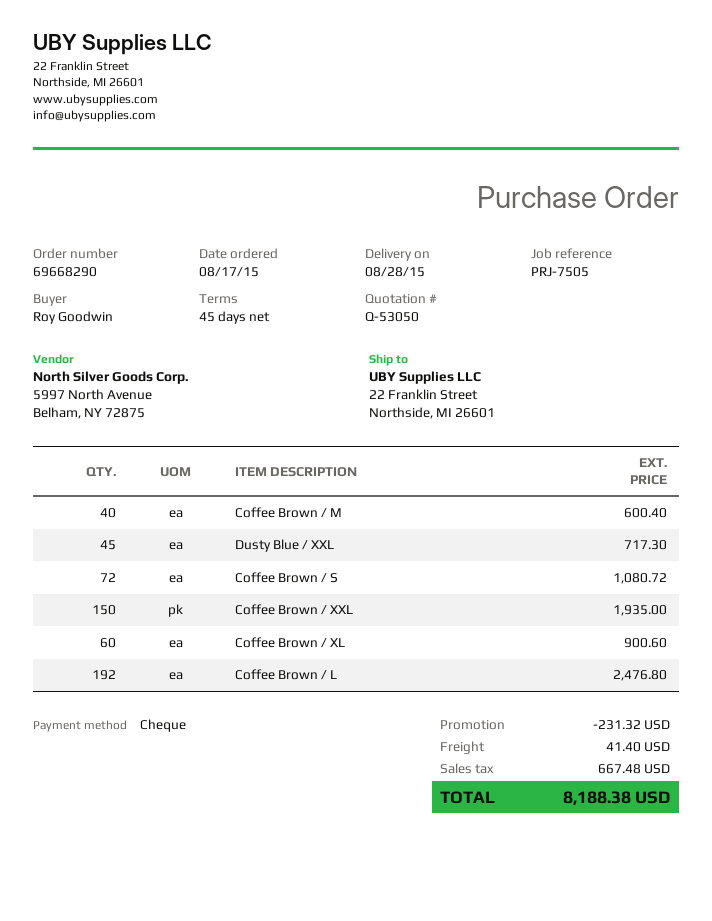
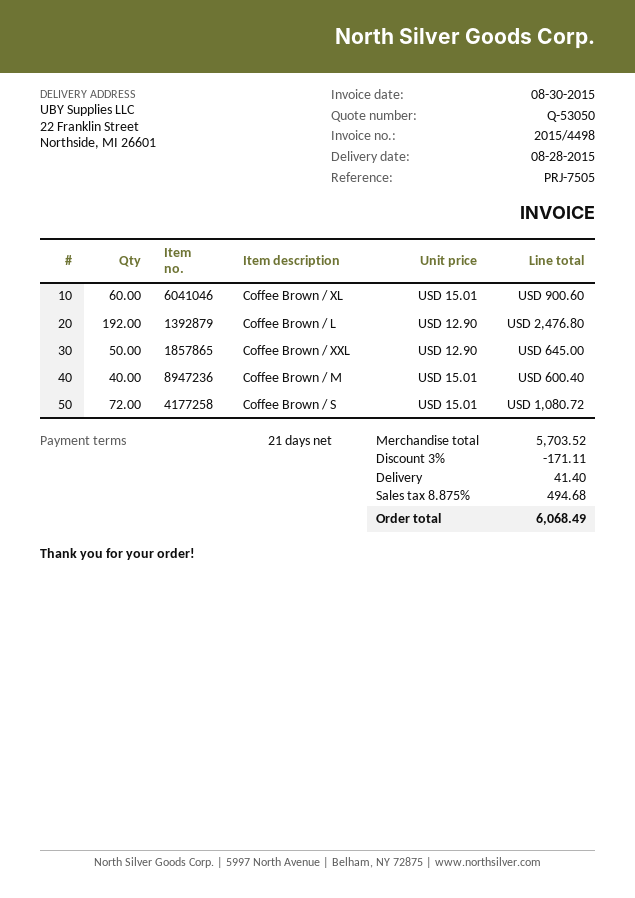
payment terms: 45 days -> 21 days
Dusty Blue / XXL: 45 for 717.30 -> none
Coffee Brown / XXL: 150 for 1935.00 -> 50 for 645.00
discount: 231.32 -> 171.11
tax: 667.48 -> 494.68
total: 8188.38 -> 6068.49

